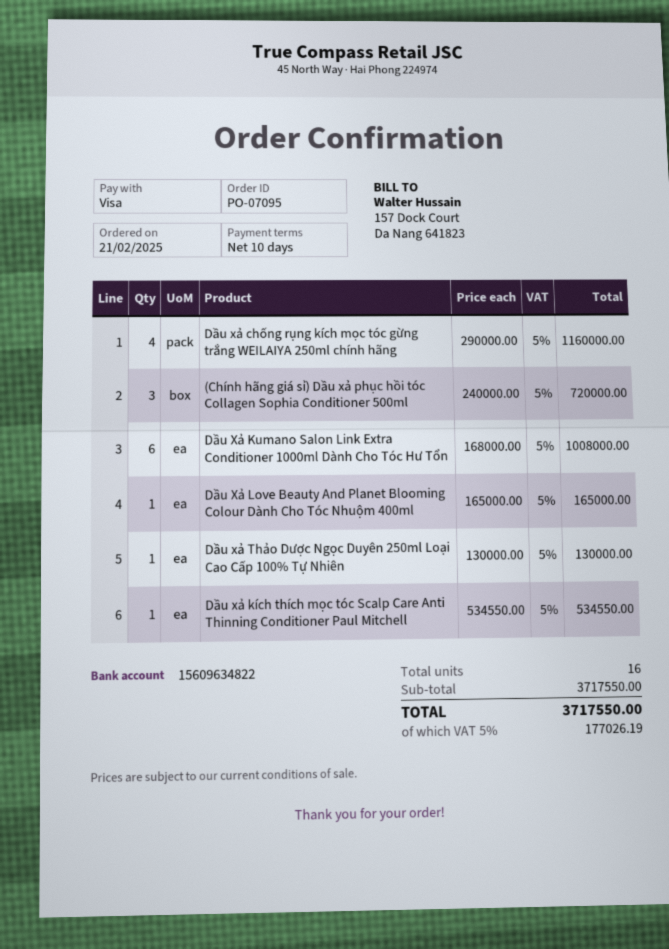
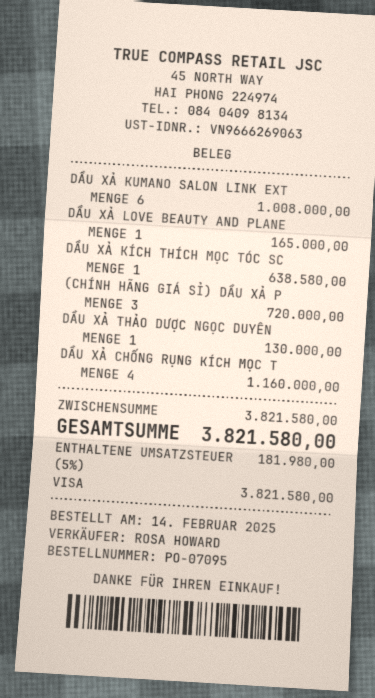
order date: 2025-02-21 -> 2025-02-14
Dầu xả kích thích mọc tóc Scalp Care Anti Thinning Conditioner Paul Mitchell: 1 for 534550.00 -> 1 for 638580.00
subtotal: 3717550.00 -> 3821580.00
tax: 5% = 177026.19 -> 5% = 181980.00
total: 3717550.00 -> 3821580.00

